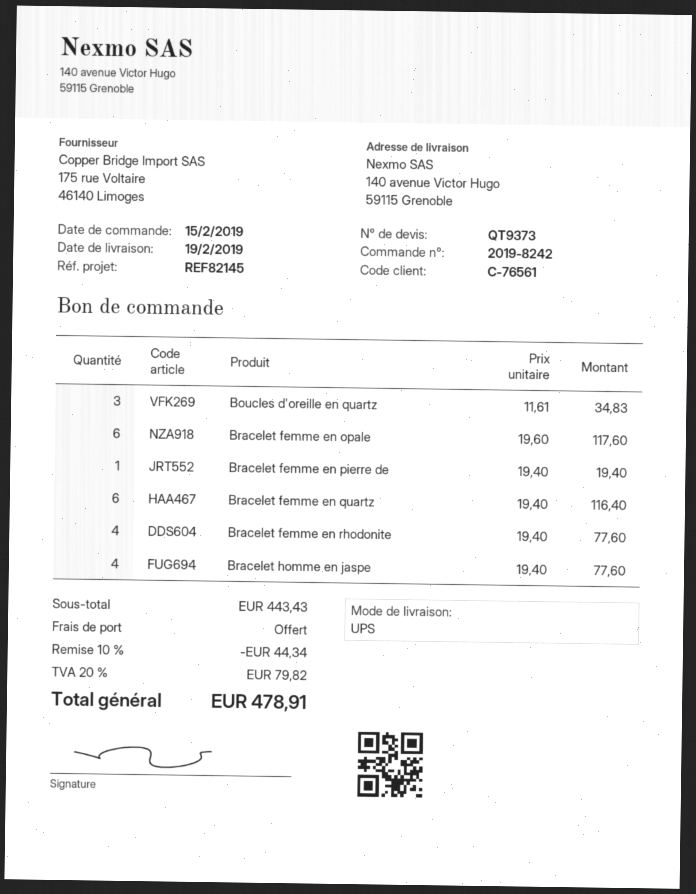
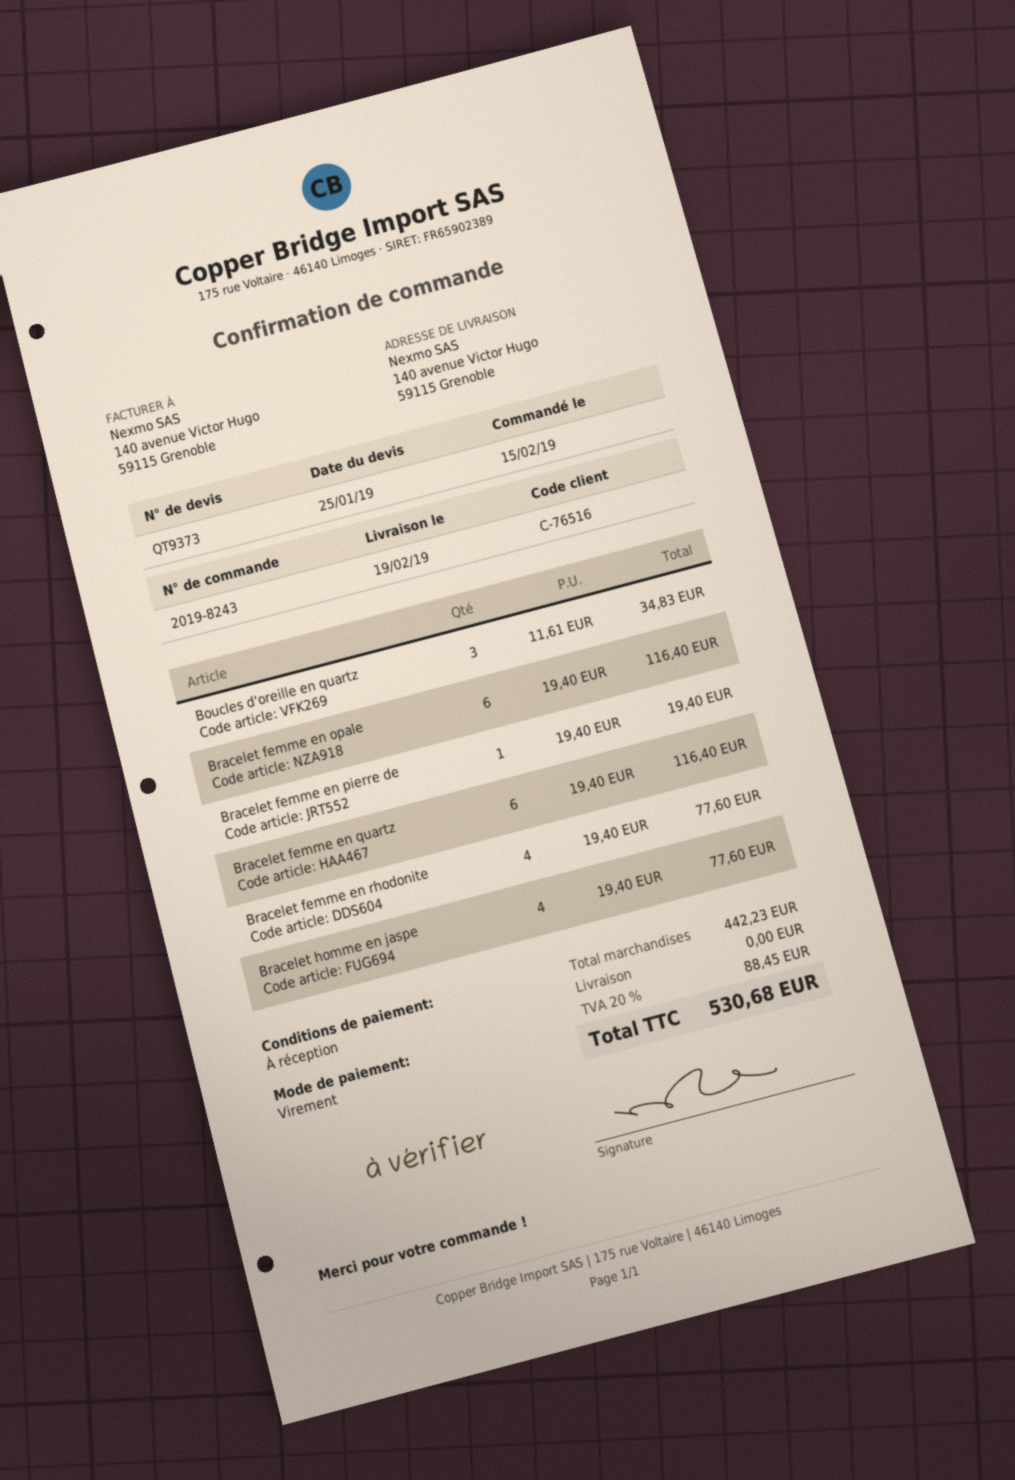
order number: 2019-8242 -> 2019-8243
customer number: C-76561 -> C-76516
Bracelet femme en opale: 6 x 19.60 = 117.60 -> 6 x 19.40 = 116.40
subtotal: 443.43 -> 442.23
discount: 10% = 44.34 -> none
tax: 20% = 79.82 -> 20% = 88.45
total: 478.91 -> 530.68

